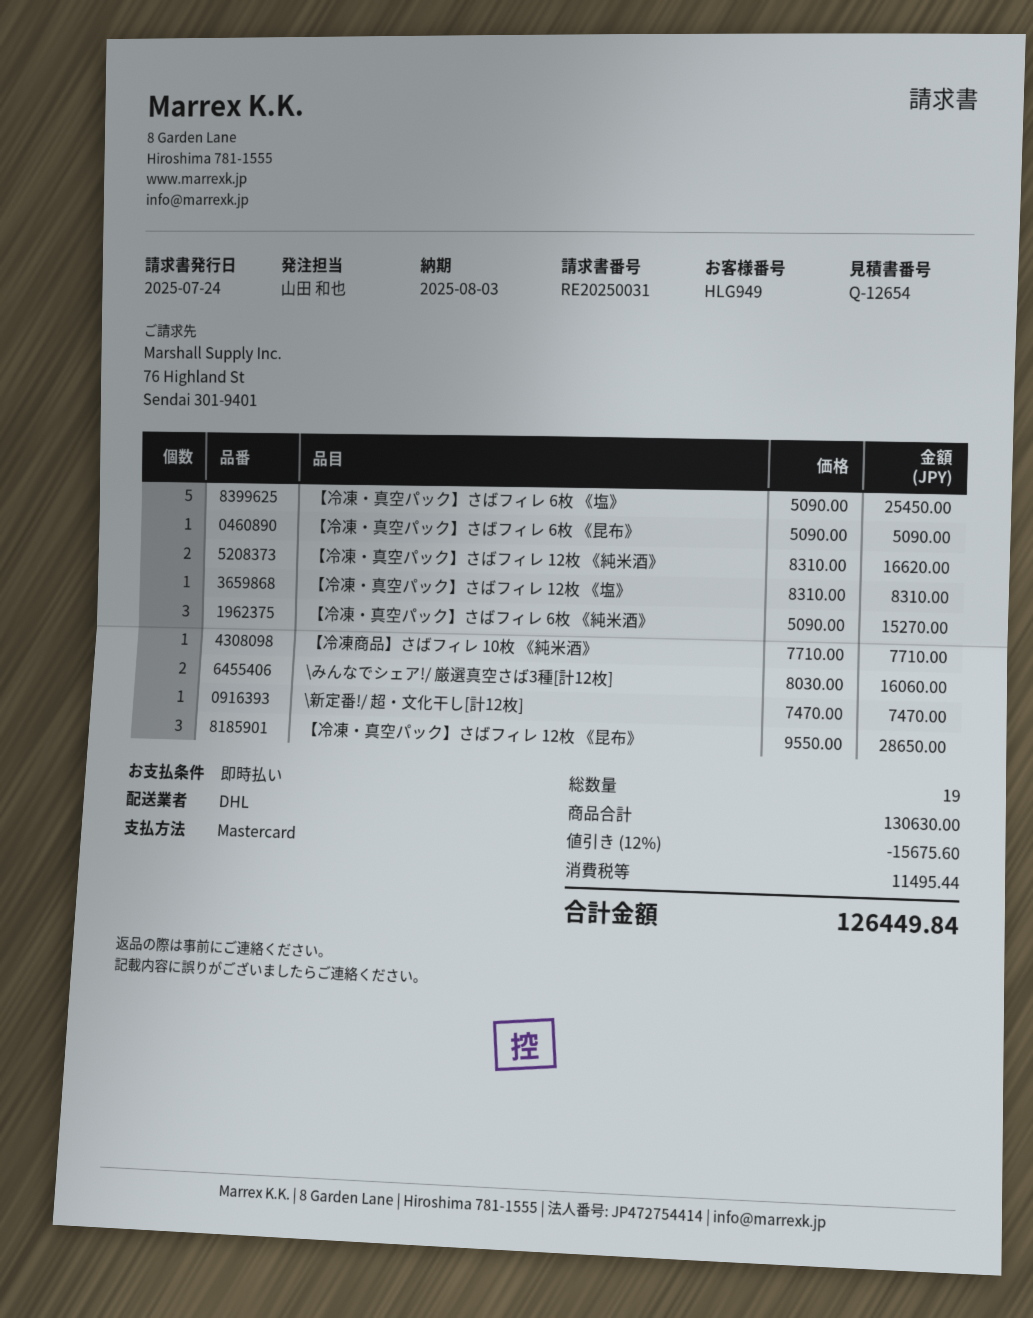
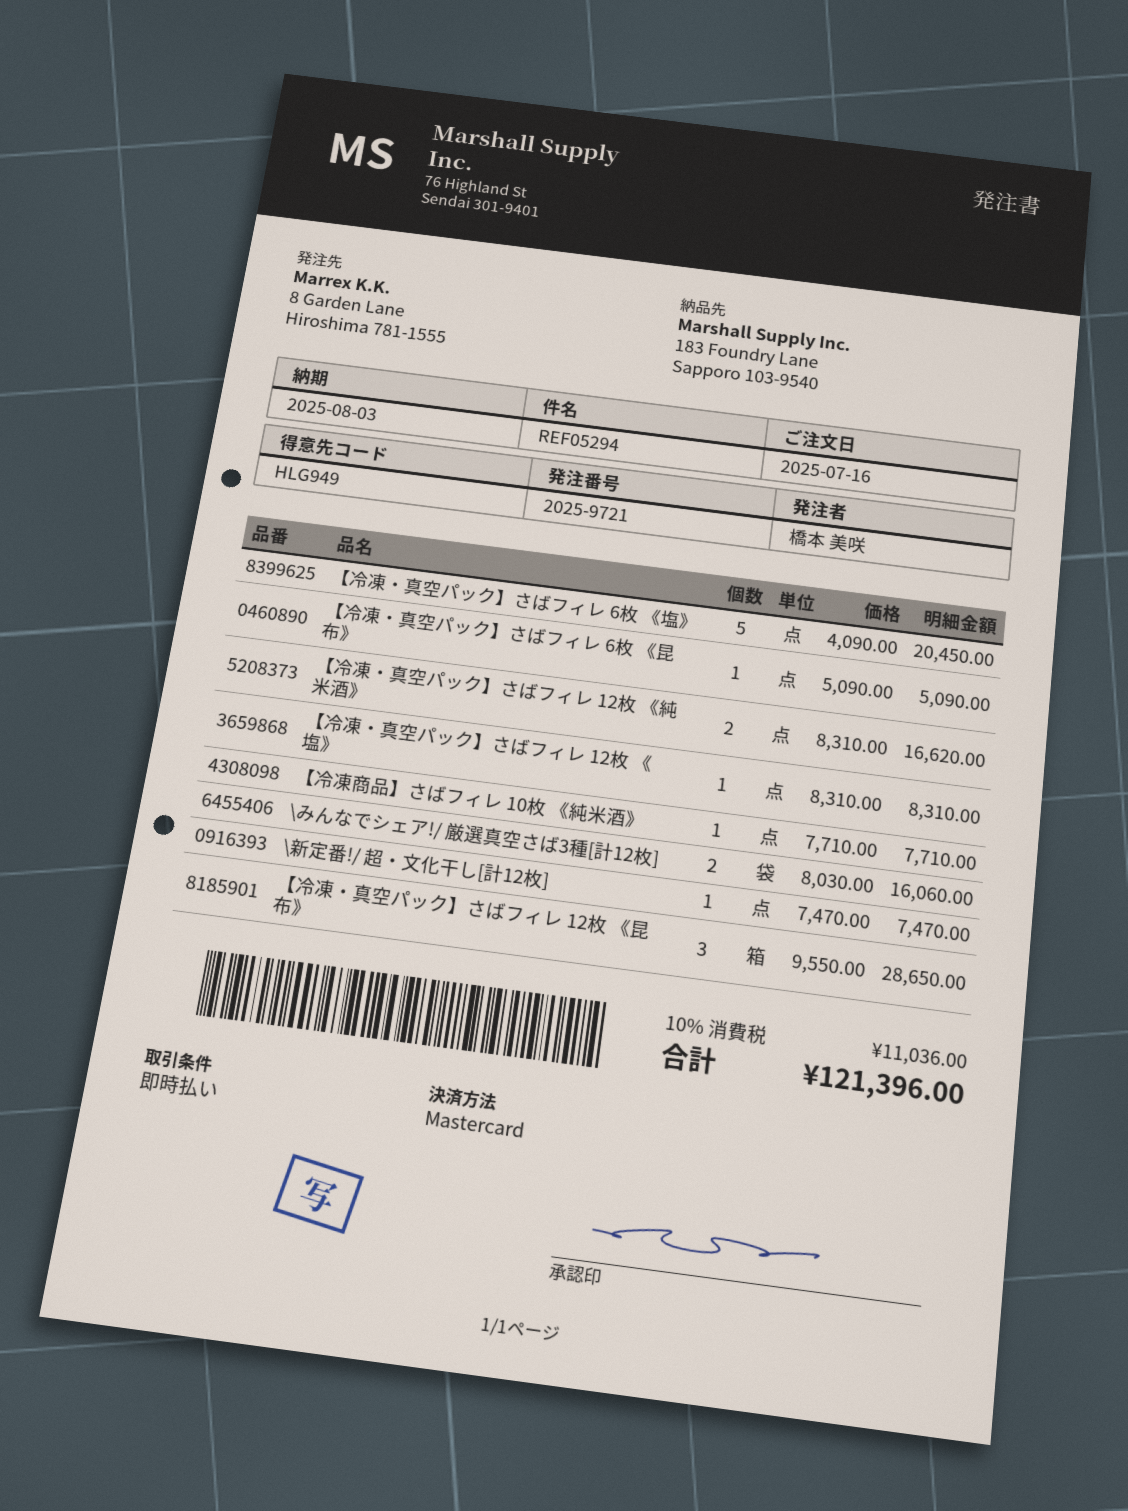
ordered by: 山田 和也 -> 橋本 美咲
【冷凍・真空パック】さばフィレ 6枚 《塩》: 5 x 5090.00 = 25450.00 -> 5 x 4090.00 = 20450.00
【冷凍・真空パック】さばフィレ 6枚 《純米酒》: 3 x 5090.00 = 15270.00 -> none
discount: 12% = 15675.60 -> none
tax: 11495.44 -> 11036.00
total: 126449.84 -> 121396.00

